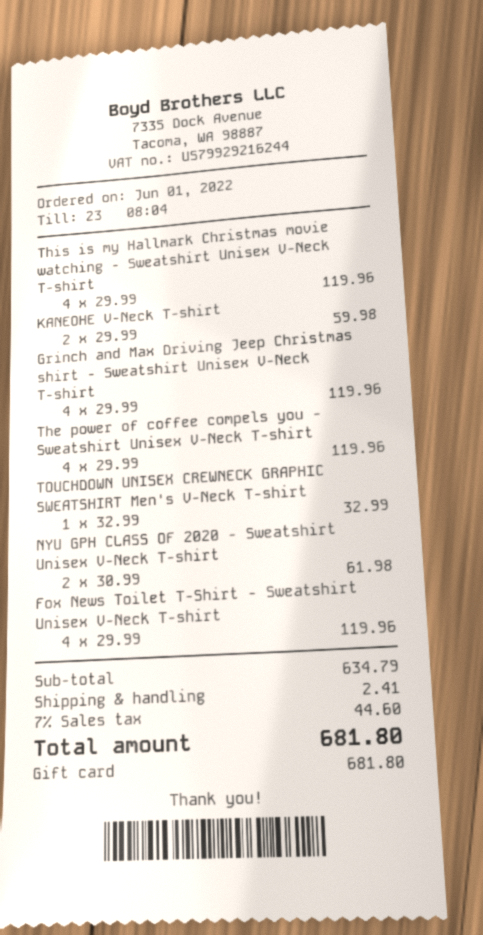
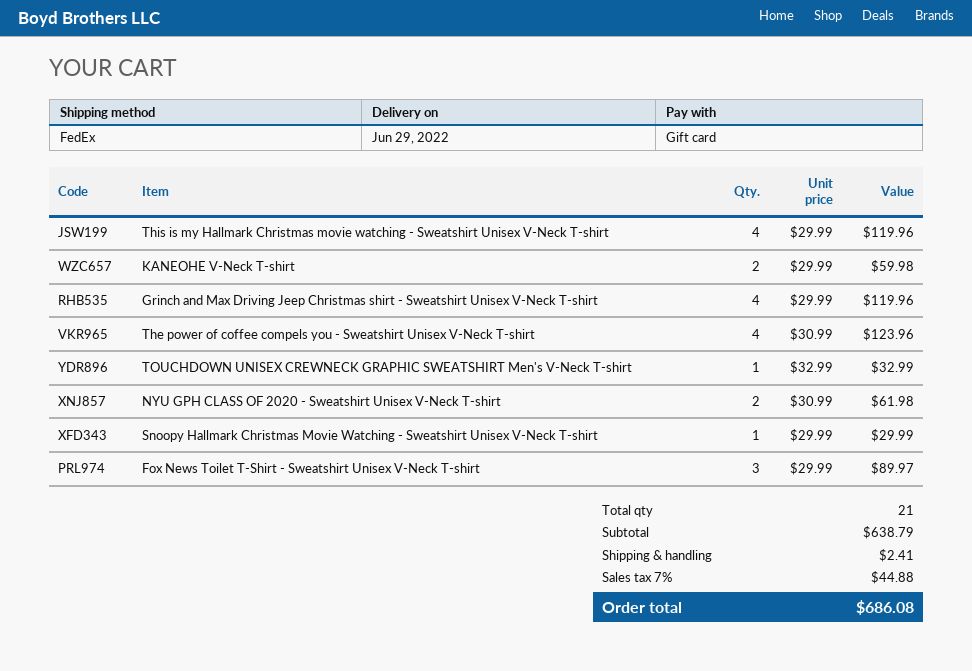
The power of coffee compels you - Sweatshirt Unisex V-Neck T-shirt: 4 x 29.99 = 119.96 -> 4 x 30.99 = 123.96
Fox News Toilet T-Shirt - Sweatshirt Unisex V-Neck T-shirt: 4 x 29.99 = 119.96 -> 3 x 29.99 = 89.97
Snoopy Hallmark Christmas Movie Watching - Sweatshirt Unisex V-Neck T-shirt: none -> 1 x 29.99 = 29.99
subtotal: 634.79 -> 638.79
tax: 7% = 44.60 -> 7% = 44.88
total: 681.80 -> 686.08

